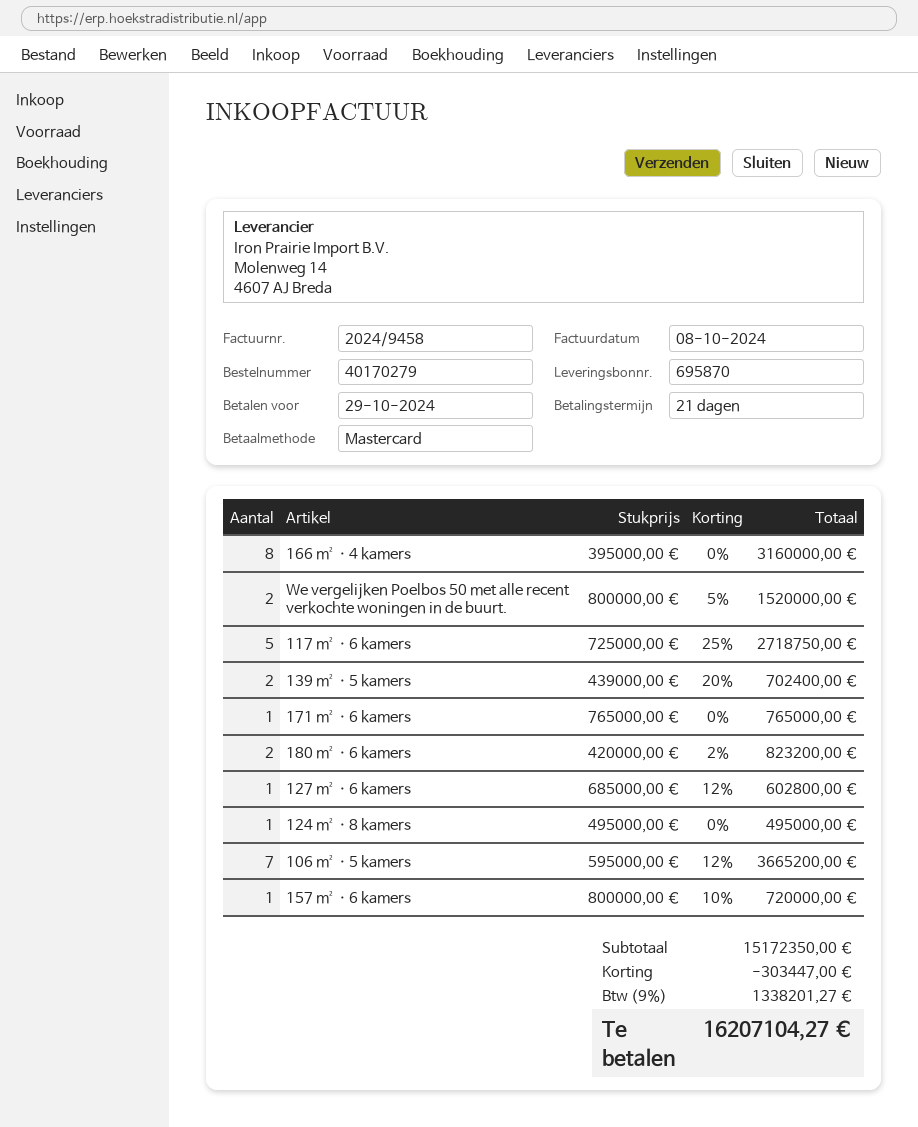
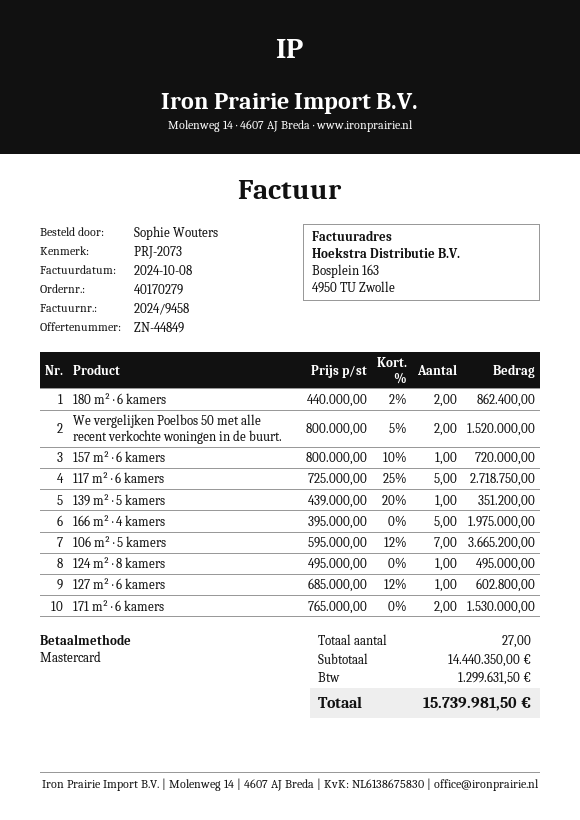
166 m² · 4 kamers: 8 x 395000.00 = 3160000.00 -> 5 x 395000.00 = 1975000.00
139 m² · 5 kamers: 2 x 439000.00 - 20% = 702400.00 -> 1 x 439000.00 - 20% = 351200.00
171 m² · 6 kamers: 1 x 765000.00 = 765000.00 -> 2 x 765000.00 = 1530000.00
180 m² · 6 kamers: 2 x 420000.00 - 2% = 823200.00 -> 2 x 440000.00 - 2% = 862400.00
subtotal: 15172350.00 -> 14440350.00
discount: 303447.00 -> none
tax: 1338201.27 -> 1299631.50
total: 16207104.27 -> 15739981.50

